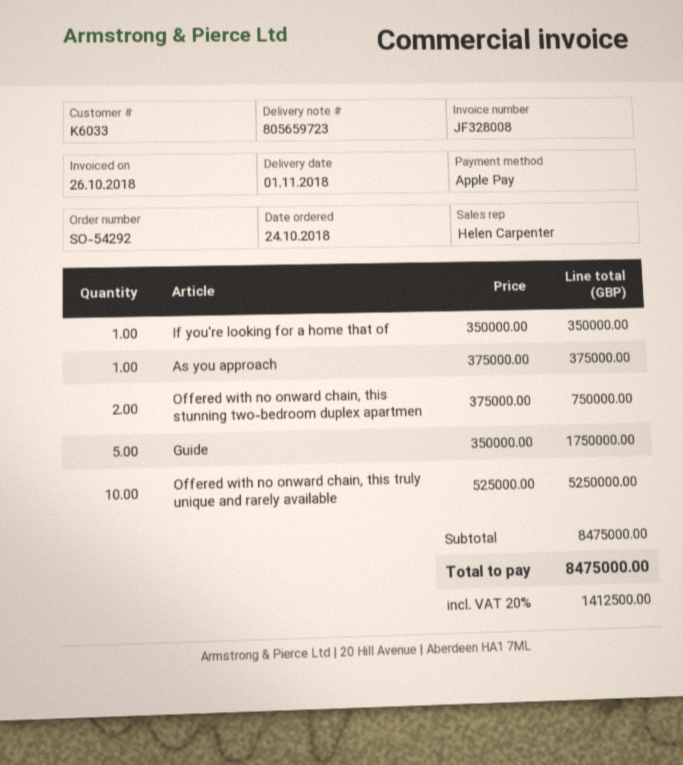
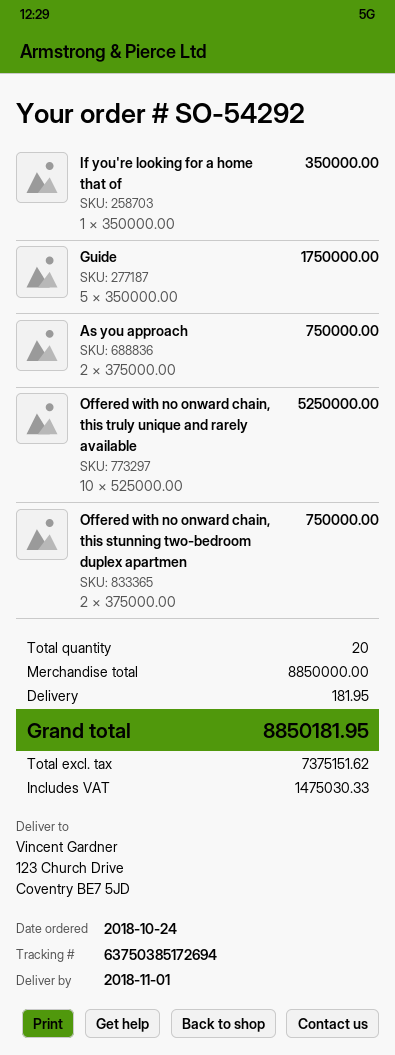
As you approach: 1 x 375000.00 = 375000.00 -> 2 x 375000.00 = 750000.00
subtotal: 8475000.00 -> 8850000.00
shipping: none -> 181.95
tax: 1412500.00 -> 1475030.33
total: 8475000.00 -> 8850181.95

